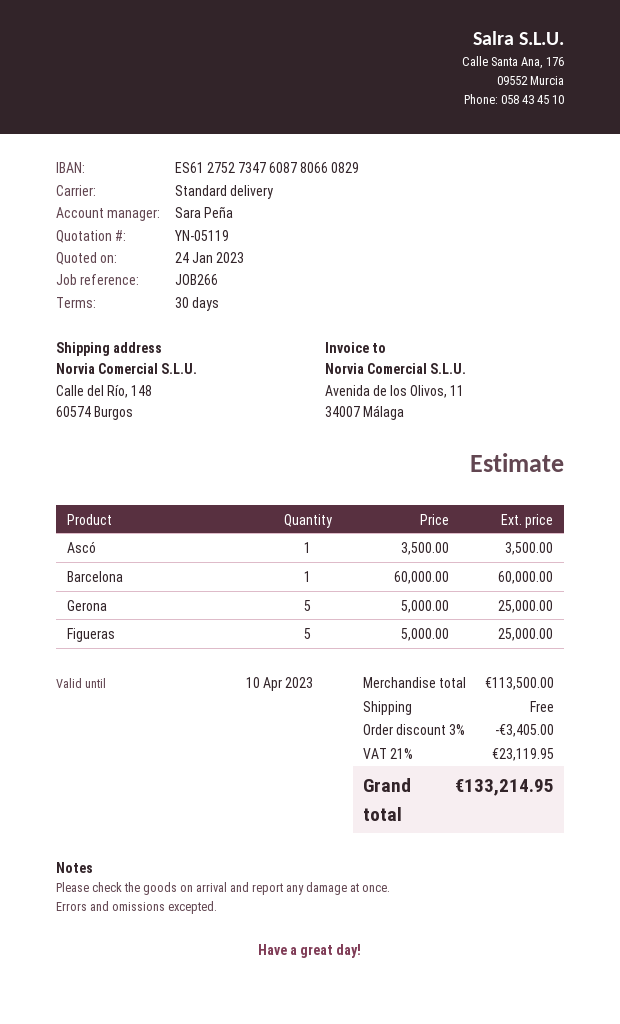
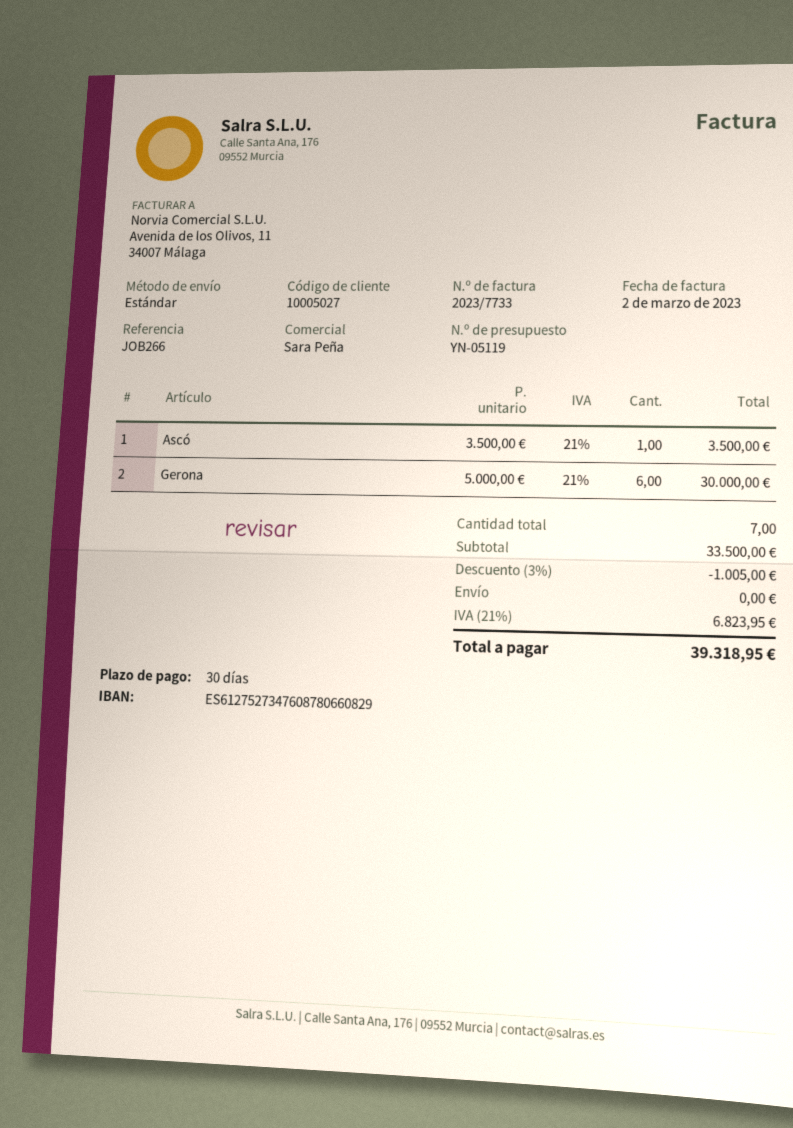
Barcelona: 1 x 60000.00 = 60000.00 -> none
Gerona: 5 x 5000.00 = 25000.00 -> 6 x 5000.00 = 30000.00
Figueras: 5 x 5000.00 = 25000.00 -> none
subtotal: 113500.00 -> 33500.00
discount: 3% = 3405.00 -> 3% = 1005.00
tax: 21% = 23119.95 -> 21% = 6823.95
total: 133214.95 -> 39318.95

